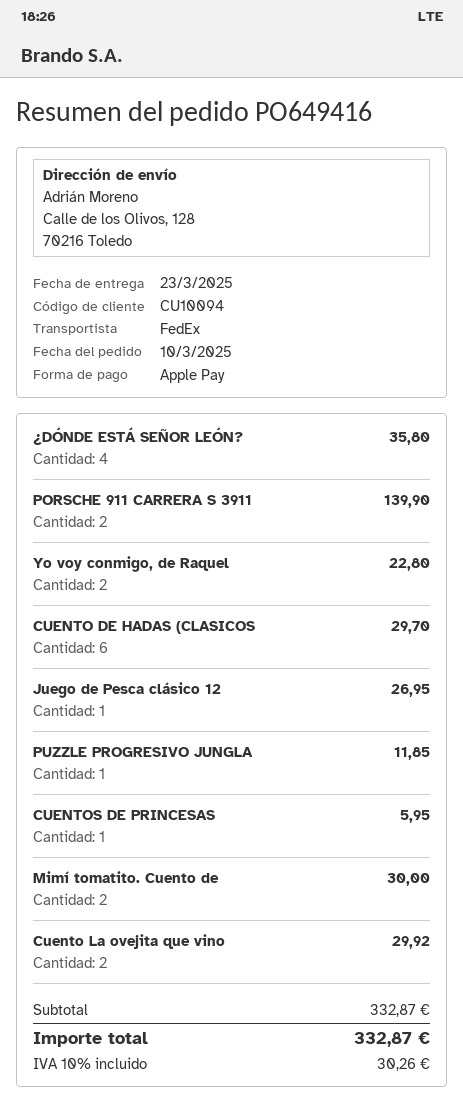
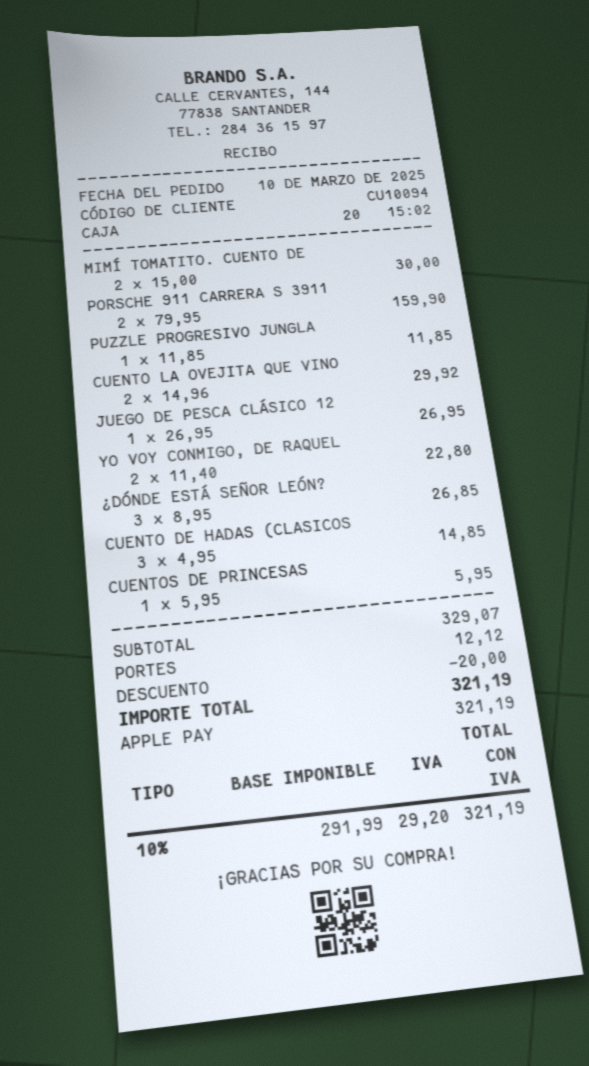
¿DÓNDE ESTÁ SEÑOR LEÓN?: 4 for 35.80 -> 3 for 26.85
PORSCHE 911 CARRERA S 3911: 2 for 139.90 -> 2 for 159.90
CUENTO DE HADAS (CLASICOS: 6 for 29.70 -> 3 for 14.85
subtotal: 332.87 -> 329.07
discount: none -> 20.00
shipping: none -> 12.12
tax: 10% = 30.26 -> 10% = 29.20
total: 332.87 -> 321.19

